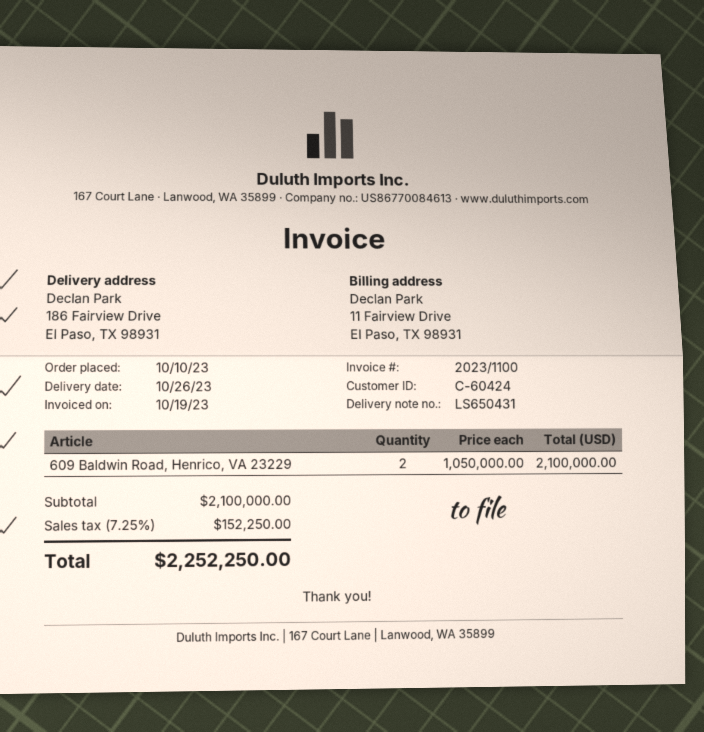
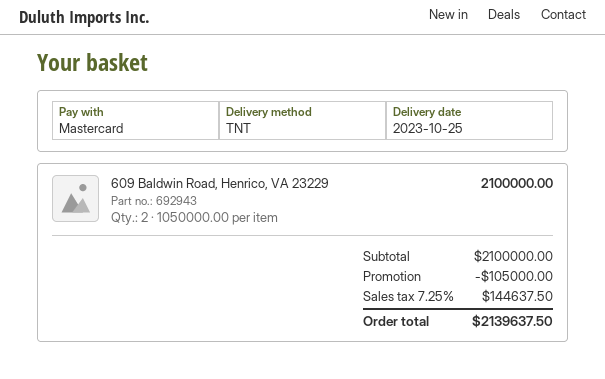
delivery date: 2023-10-26 -> 2023-10-25
discount: none -> 105000.00
tax: 7.25% = 152250.00 -> 7.25% = 144637.50
total: 2252250.00 -> 2139637.50

